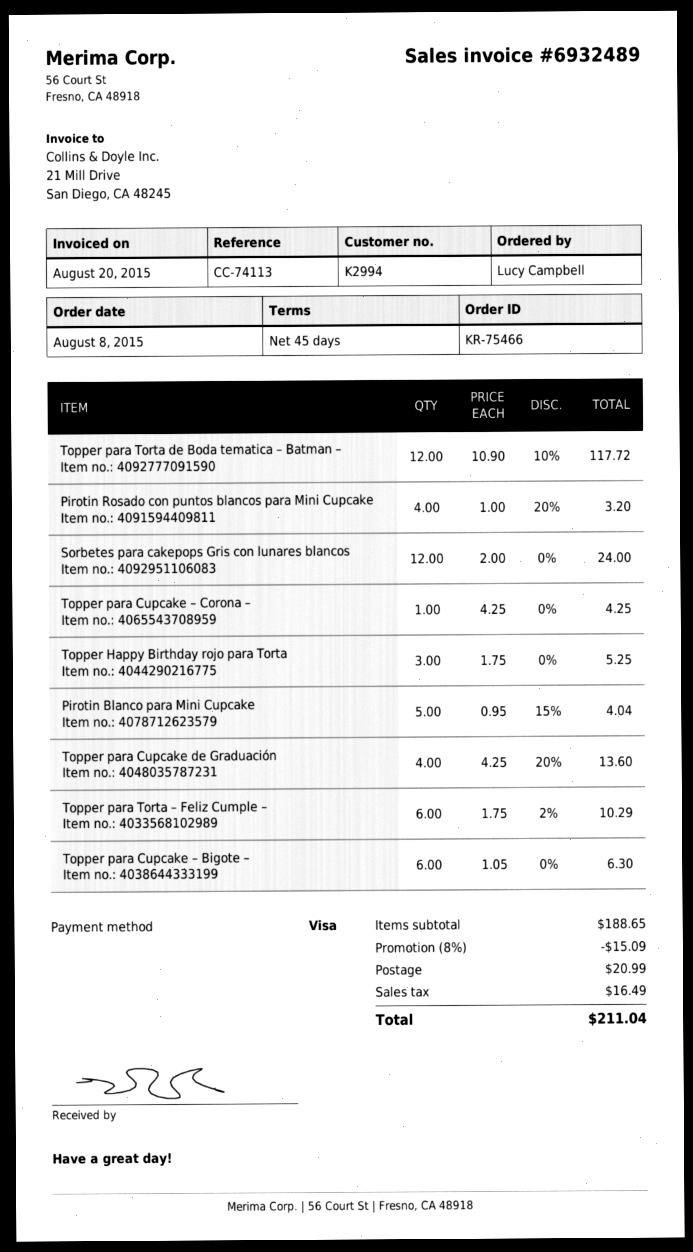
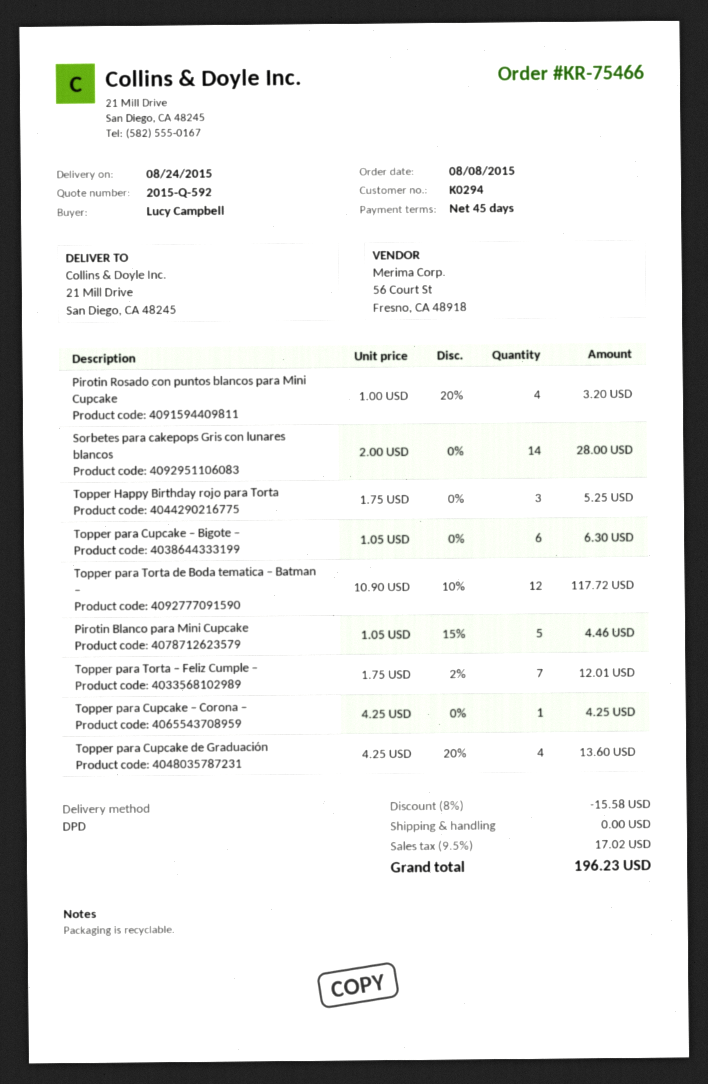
customer number: K2994 -> K0294
Sorbetes para cakepops Gris con lunares blancos: 12 x 2.00 = 24.00 -> 14 x 2.00 = 28.00
Pirotin Blanco para Mini Cupcake: 5 x 0.95 - 15% = 4.04 -> 5 x 1.05 - 15% = 4.46
Topper para Torta – Feliz Cumple –: 6 x 1.75 - 2% = 10.29 -> 7 x 1.75 - 2% = 12.01
discount: 8% = 15.09 -> 8% = 15.58
shipping: 20.99 -> 0.00
tax: 16.49 -> 17.02
total: 211.04 -> 196.23

